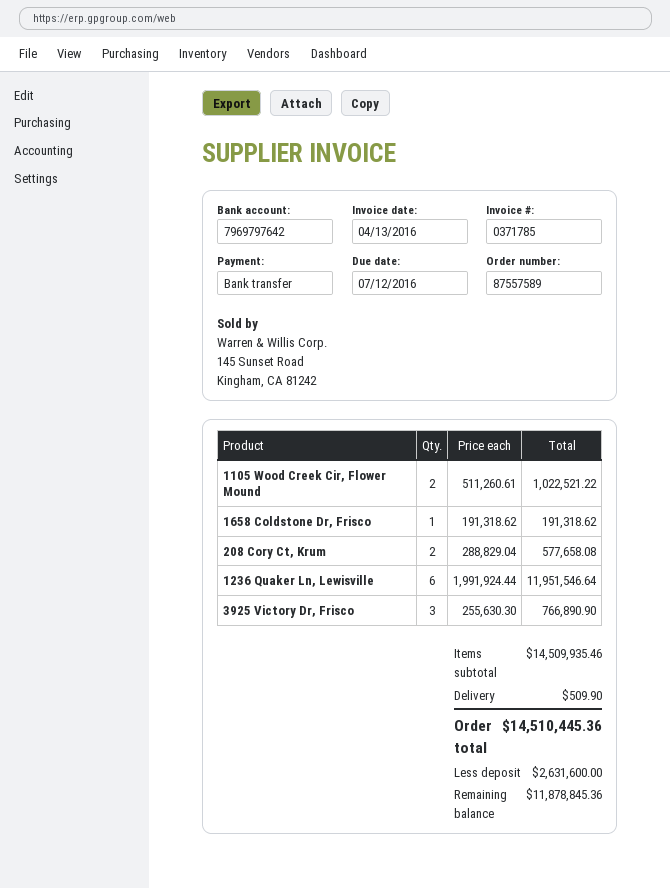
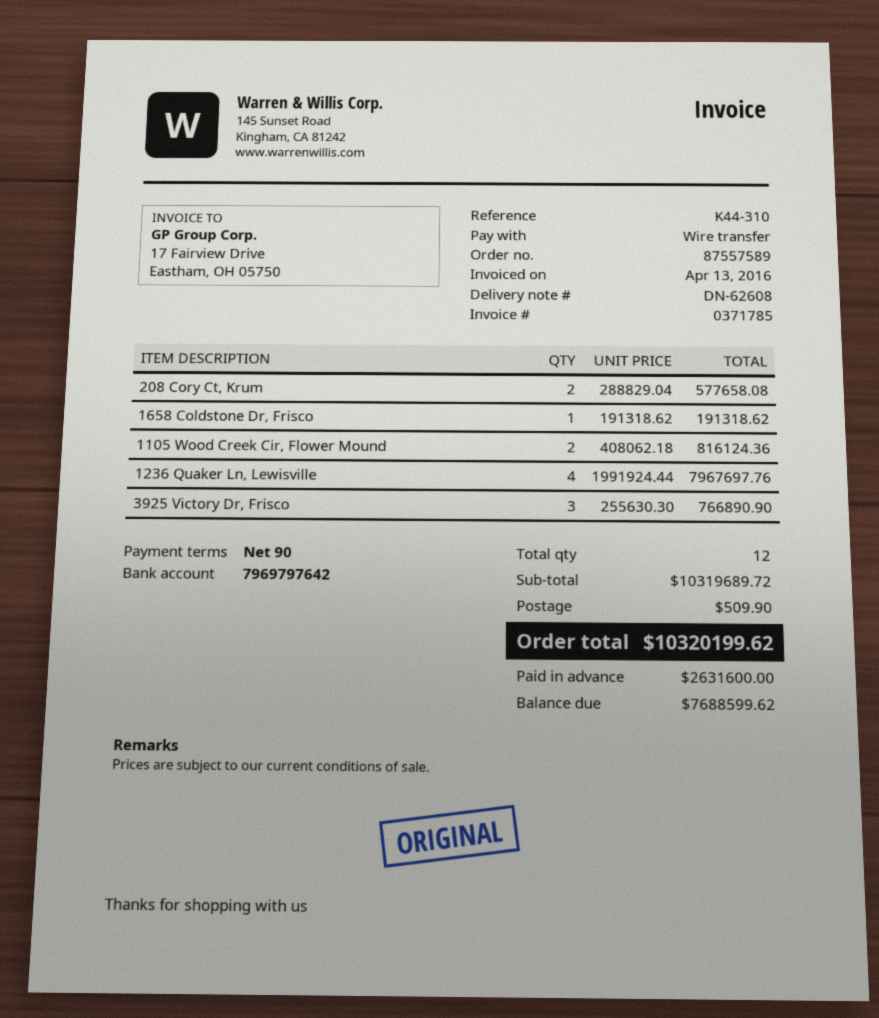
1105 Wood Creek Cir, Flower Mound: 2 x 511260.61 = 1022521.22 -> 2 x 408062.18 = 816124.36
1236 Quaker Ln, Lewisville: 6 x 1991924.44 = 11951546.64 -> 4 x 1991924.44 = 7967697.76
subtotal: 14509935.46 -> 10319689.72
total: 14510445.36 -> 10320199.62
balance: 11878845.36 -> 7688599.62

